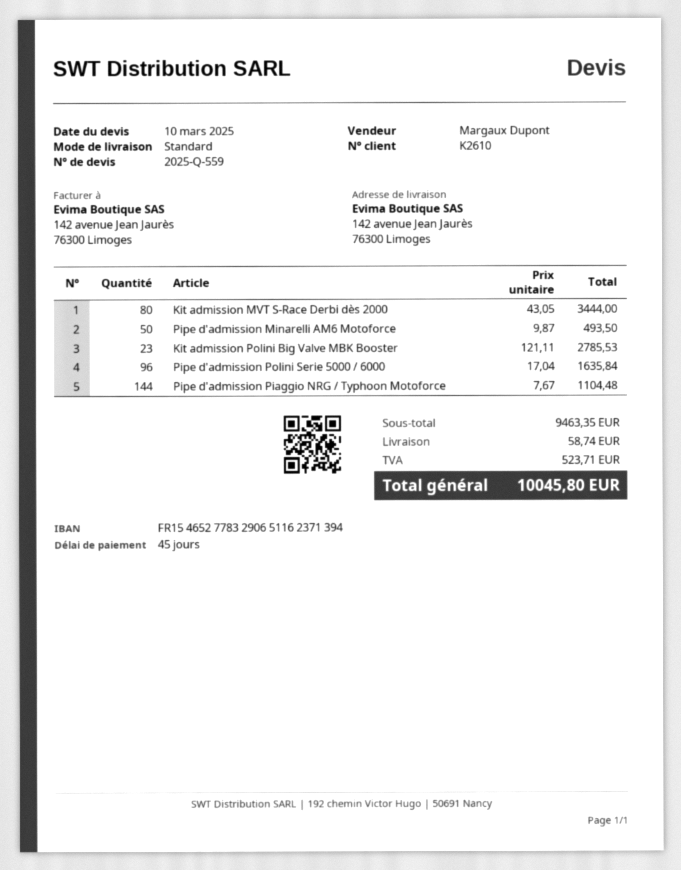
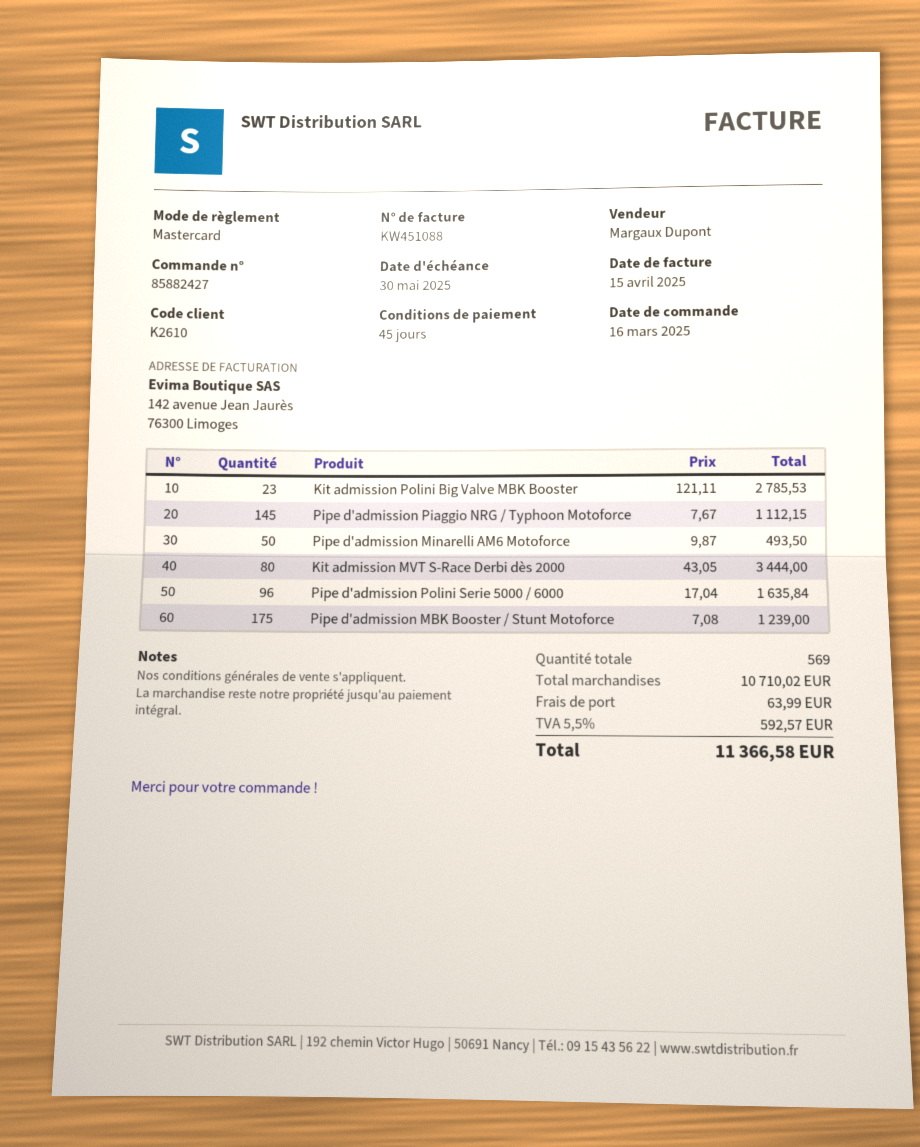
Pipe d'admission Piaggio NRG / Typhoon Motoforce: 144 x 7.67 = 1104.48 -> 145 x 7.67 = 1112.15
Pipe d'admission MBK Booster / Stunt Motoforce: none -> 175 x 7.08 = 1239.00
subtotal: 9463.35 -> 10710.02
shipping: 58.74 -> 63.99
tax: 523.71 -> 592.57
total: 10045.80 -> 11366.58

